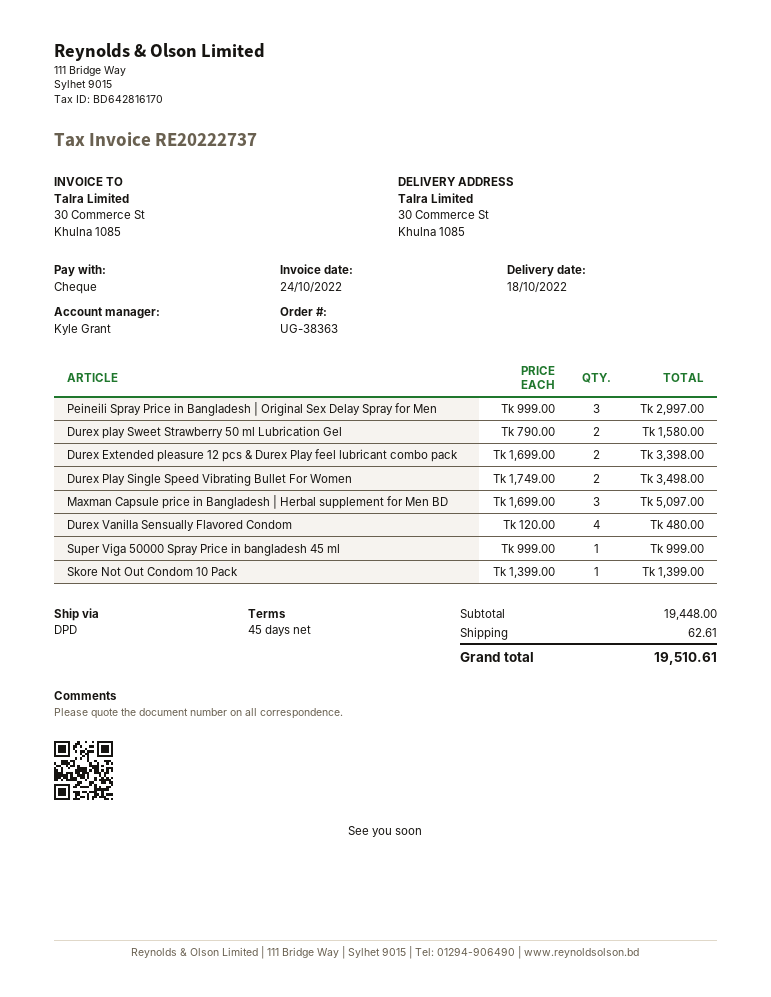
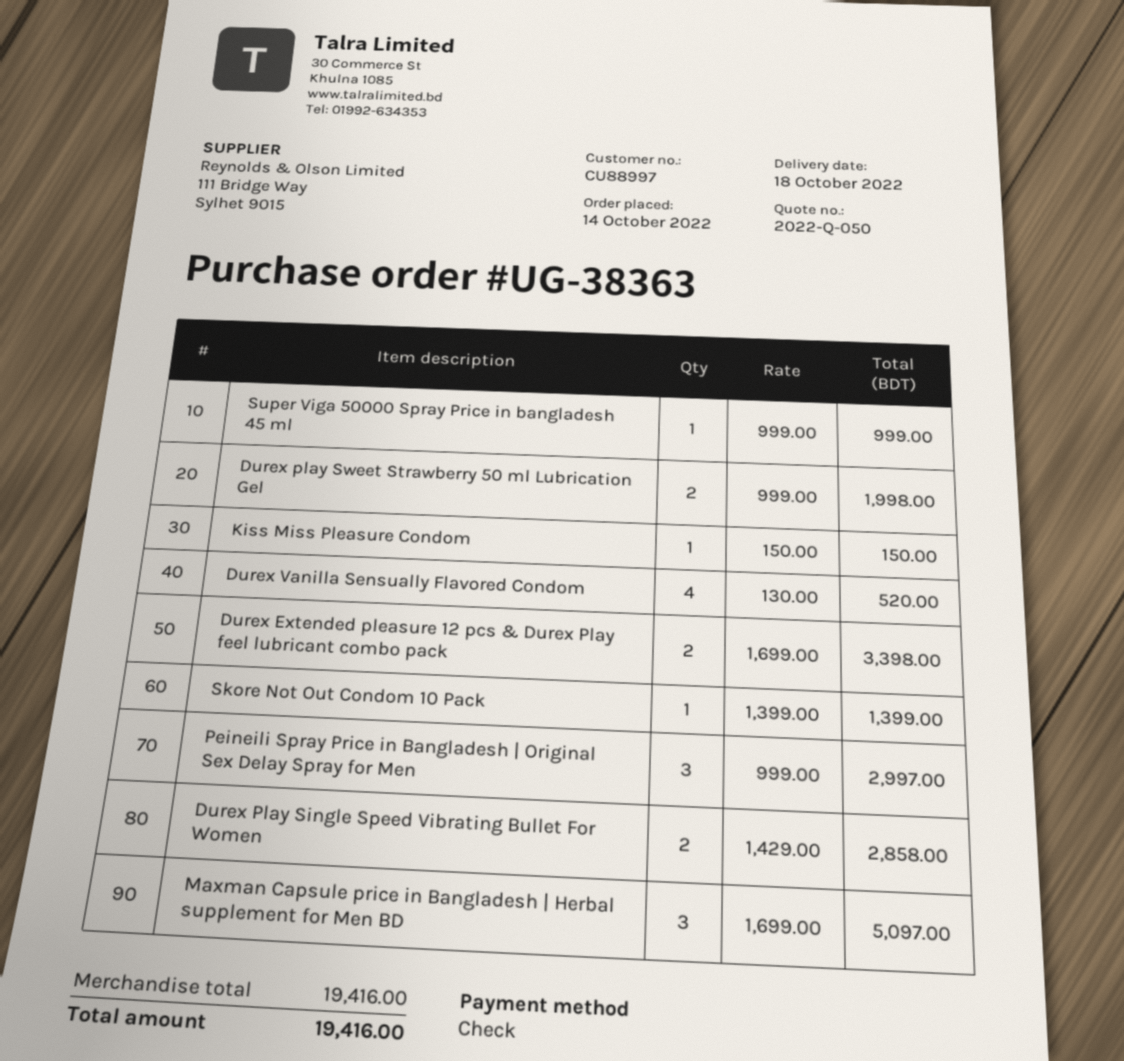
Durex play Sweet Strawberry 50 ml Lubrication Gel: 2 x 790.00 = 1580.00 -> 2 x 999.00 = 1998.00
Durex Play Single Speed Vibrating Bullet For Women: 2 x 1749.00 = 3498.00 -> 2 x 1429.00 = 2858.00
Durex Vanilla Sensually Flavored Condom: 4 x 120.00 = 480.00 -> 4 x 130.00 = 520.00
Kiss Miss Pleasure Condom: none -> 1 x 150.00 = 150.00
subtotal: 19448.00 -> 19416.00
shipping: 62.61 -> none
total: 19510.61 -> 19416.00

